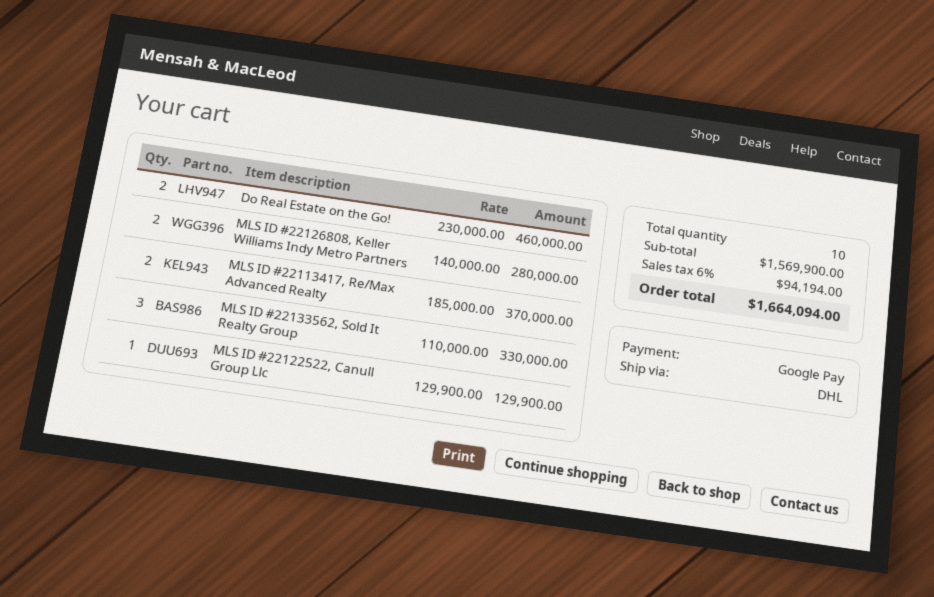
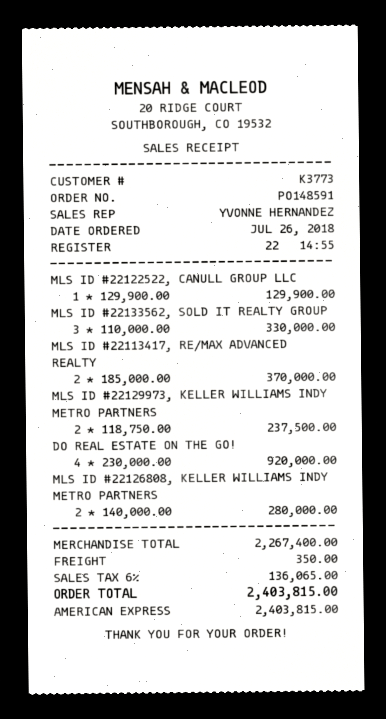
payment method: Google Pay -> American Express
Do Real Estate on the Go!: 2 x 230000.00 = 460000.00 -> 4 x 230000.00 = 920000.00
MLS ID #22129973, KELLER WILLIAMS INDY METRO PARTNERS: none -> 2 x 118750.00 = 237500.00
subtotal: 1569900.00 -> 2267400.00
shipping: none -> 350.00
tax: 6% = 94194.00 -> 6% = 136065.00
total: 1664094.00 -> 2403815.00

